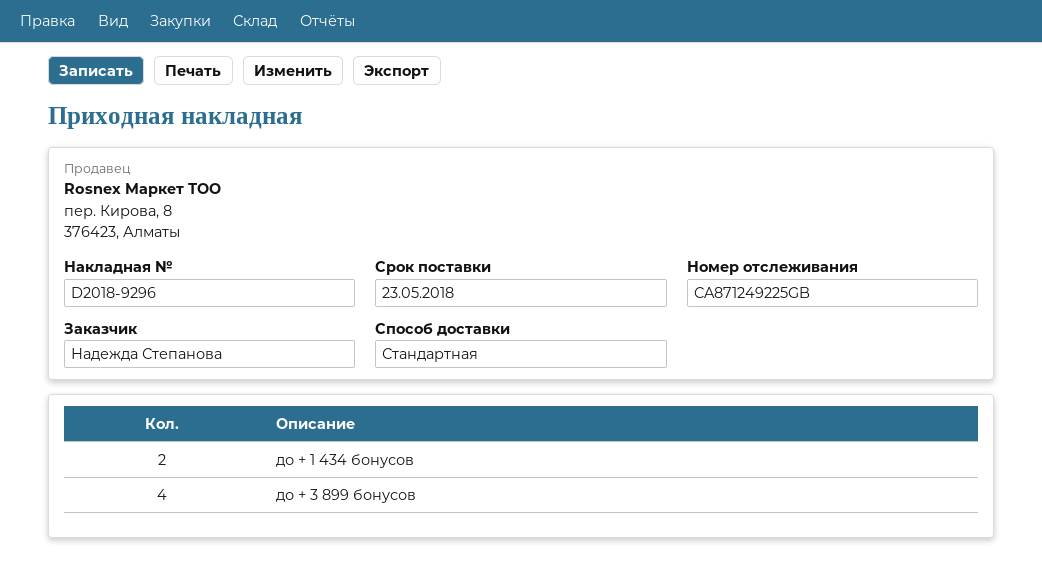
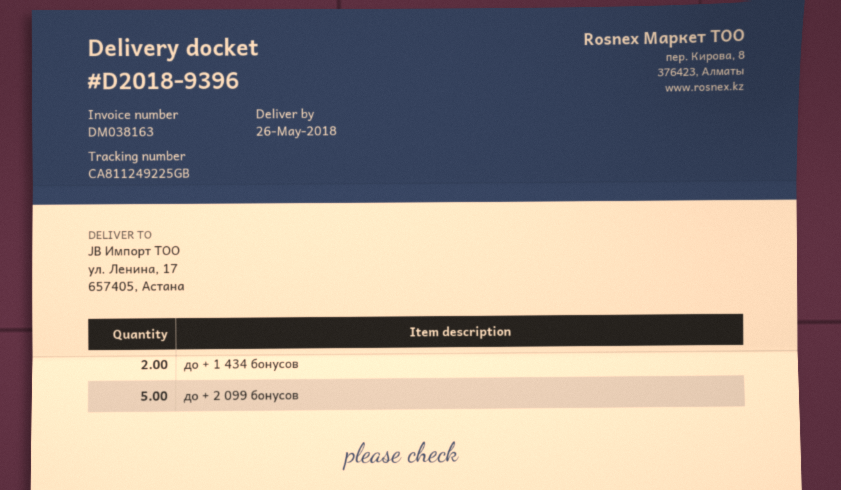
delivery note number: D2018-9296 -> D2018-9396
delivery date: 2018-05-23 -> 2018-05-26
tracking number: CA871249225GB -> CA811249225GB
до + 3 899 бонусов: 4 -> none
до + 2 099 бонусов: none -> 5

